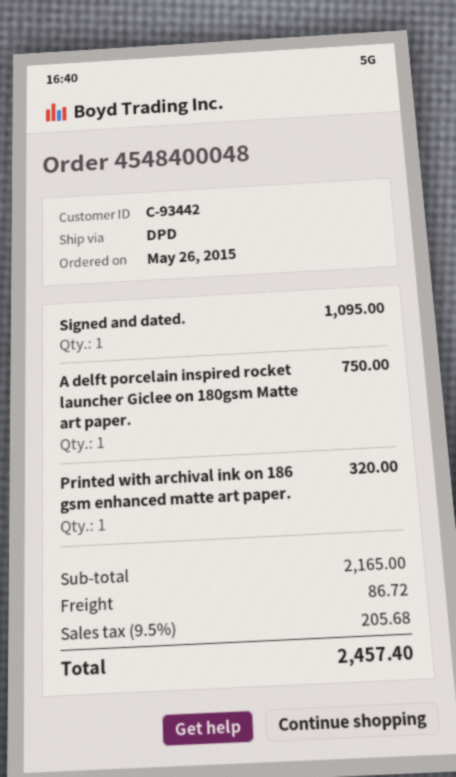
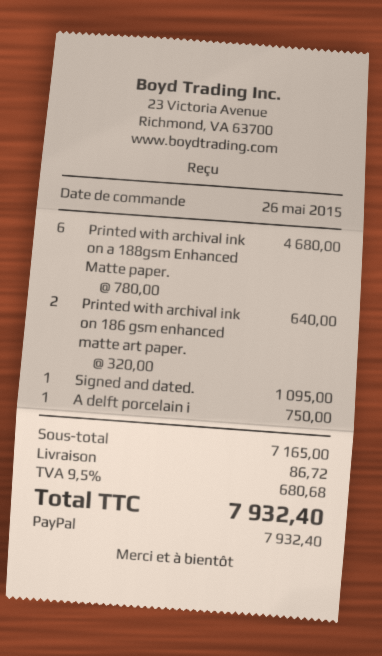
Printed with archival ink on 186 gsm enhanced matte art paper.: 1 for 320.00 -> 2 for 640.00
Printed with archival ink on a 188gsm Enhanced Matte paper.: none -> 6 for 4680.00
subtotal: 2165.00 -> 7165.00
tax: 9.5% = 205.68 -> 9.5% = 680.68
total: 2457.40 -> 7932.40

